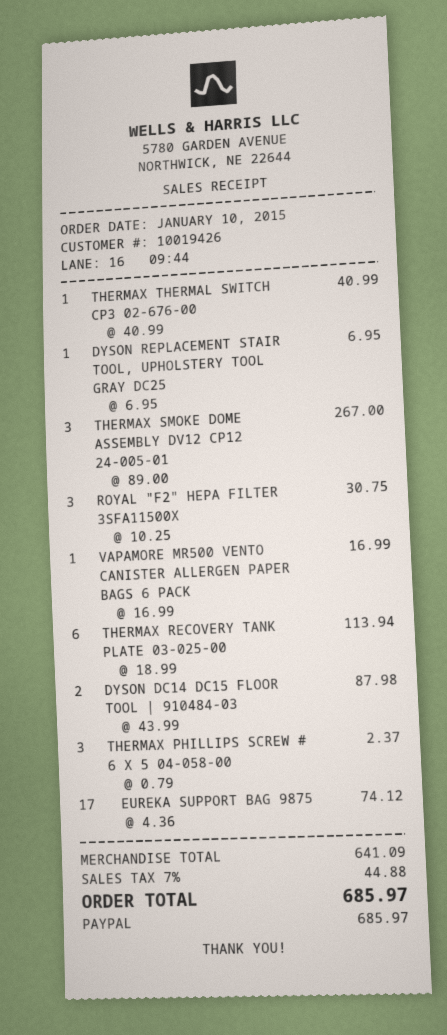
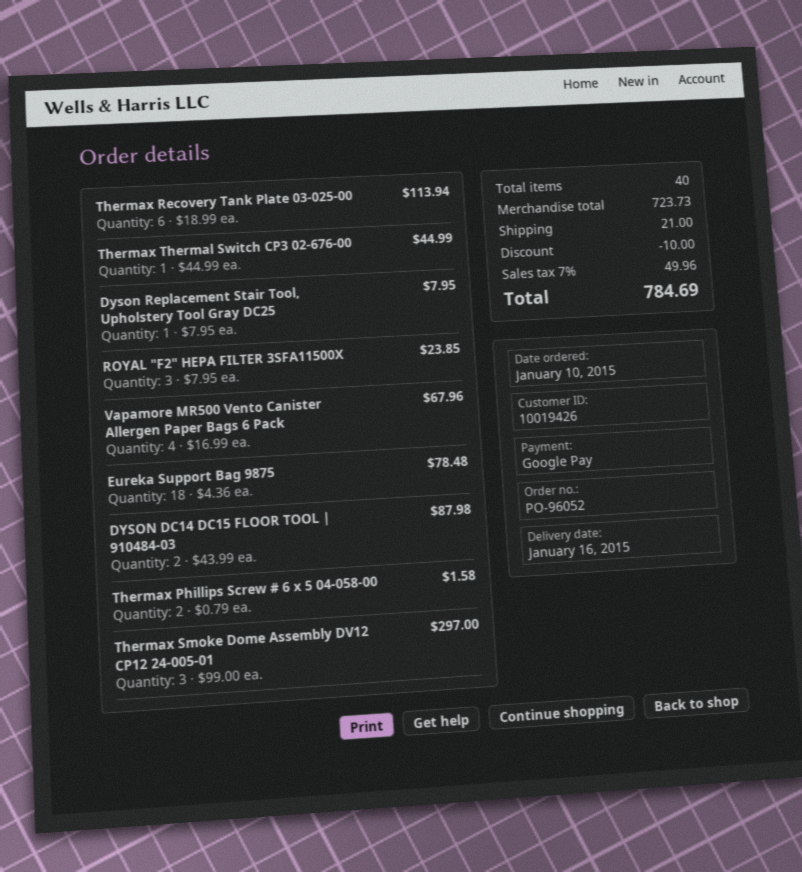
payment method: PayPal -> Google Pay
THERMAX THERMAL SWITCH CP3 02-676-00: 1 x 40.99 = 40.99 -> 1 x 44.99 = 44.99
DYSON REPLACEMENT STAIR TOOL, UPHOLSTERY TOOL GRAY DC25: 1 x 6.95 = 6.95 -> 1 x 7.95 = 7.95
THERMAX SMOKE DOME ASSEMBLY DV12 CP12 24-005-01: 3 x 89.00 = 267.00 -> 3 x 99.00 = 297.00
ROYAL "F2" HEPA FILTER 3SFA11500X: 3 x 10.25 = 30.75 -> 3 x 7.95 = 23.85
VAPAMORE MR500 VENTO CANISTER ALLERGEN PAPER BAGS 6 PACK: 1 x 16.99 = 16.99 -> 4 x 16.99 = 67.96
THERMAX PHILLIPS SCREW # 6 X 5 04-058-00: 3 x 0.79 = 2.37 -> 2 x 0.79 = 1.58
EUREKA SUPPORT BAG 9875: 17 x 4.36 = 74.12 -> 18 x 4.36 = 78.48
subtotal: 641.09 -> 723.73
discount: none -> 10.00
shipping: none -> 21.00
tax: 7% = 44.88 -> 7% = 49.96
total: 685.97 -> 784.69

